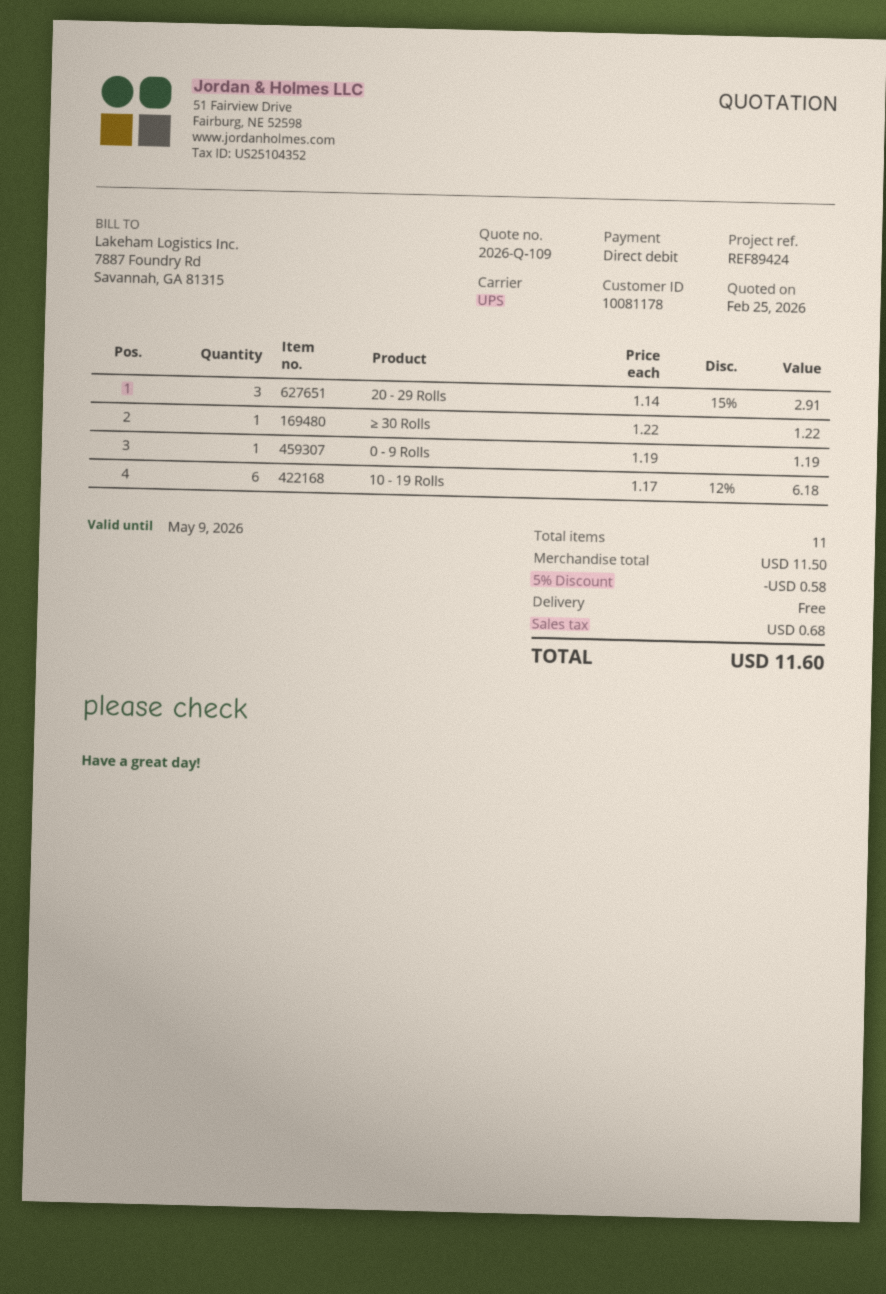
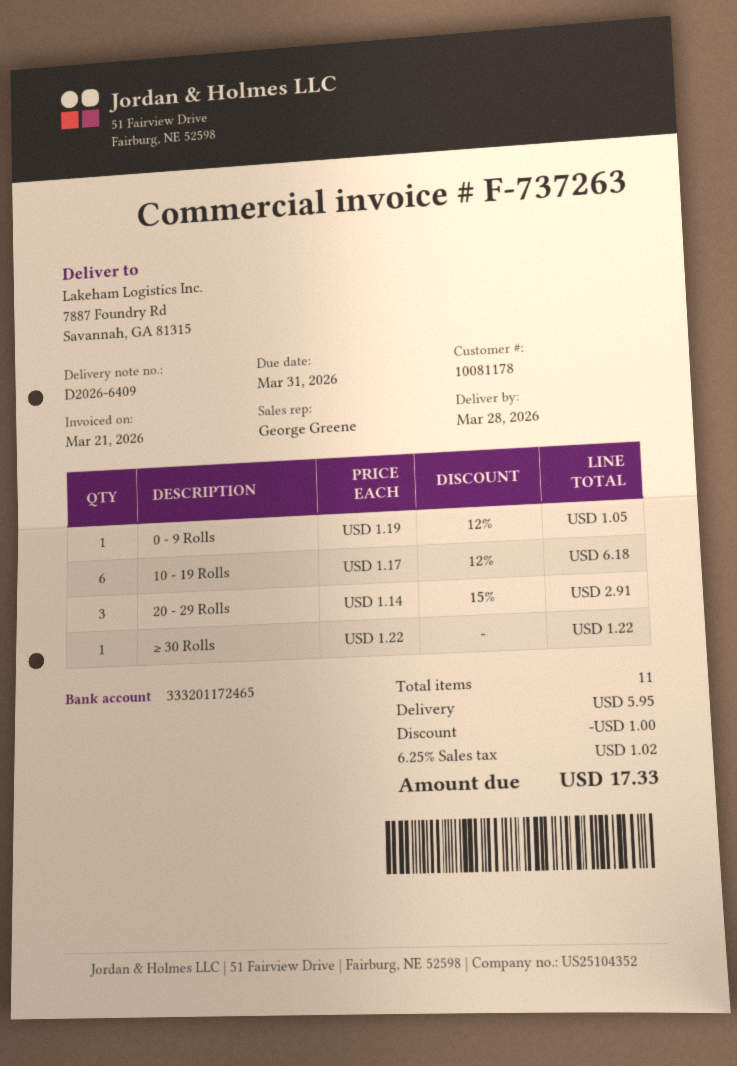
0 - 9 Rolls: 1 x 1.19 = 1.19 -> 1 x 1.19 - 12% = 1.05
discount: 0.58 -> 1.00
shipping: 0.00 -> 5.95
tax: 0.68 -> 1.02
total: 11.60 -> 17.33

